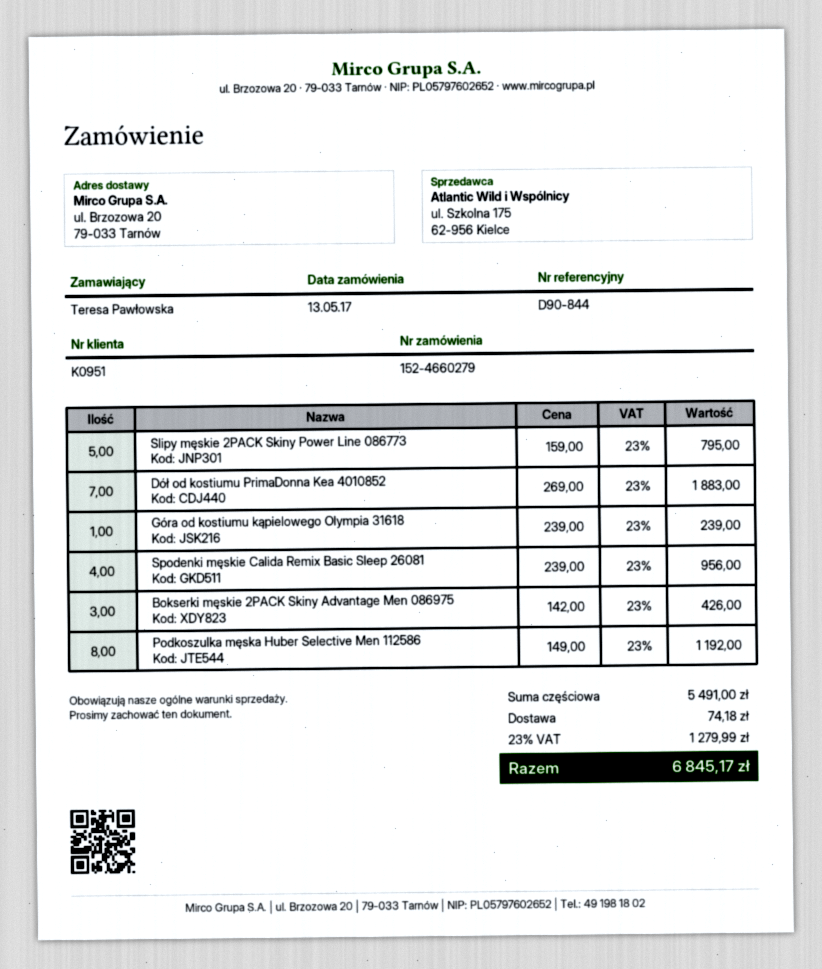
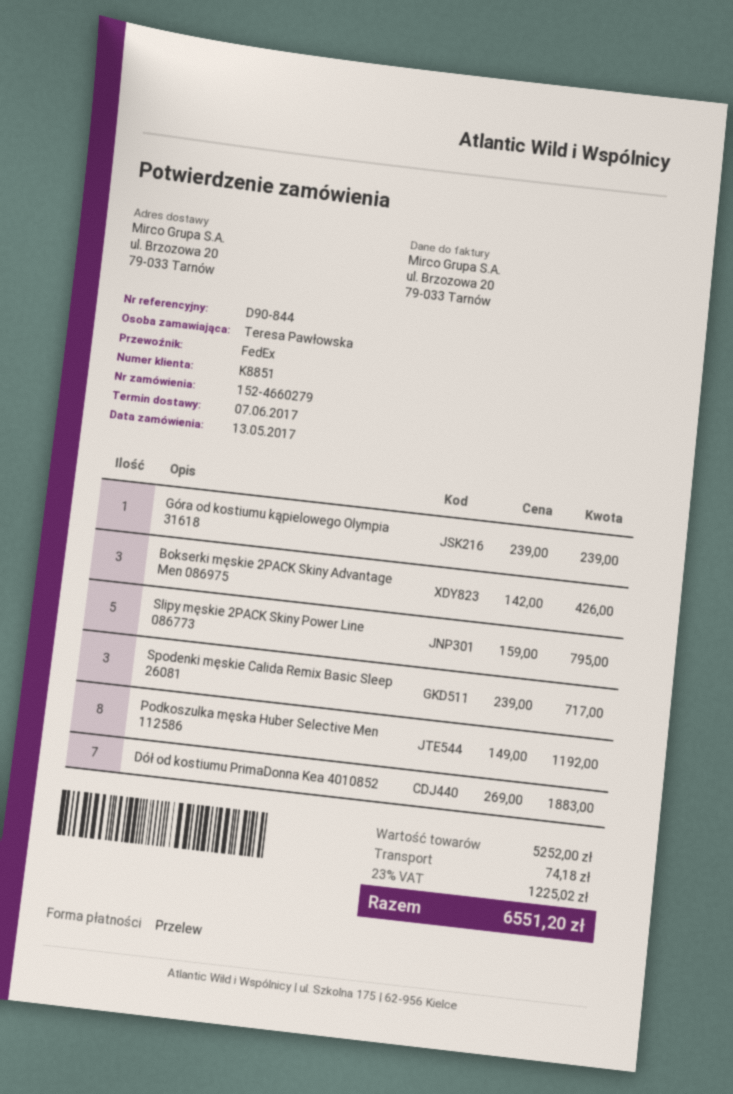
customer number: K0951 -> K8851
Spodenki męskie Calida Remix Basic Sleep 26081: 4 x 239.00 = 956.00 -> 3 x 239.00 = 717.00
subtotal: 5491.00 -> 5252.00
tax: 23% = 1279.99 -> 23% = 1225.02
total: 6845.17 -> 6551.20

